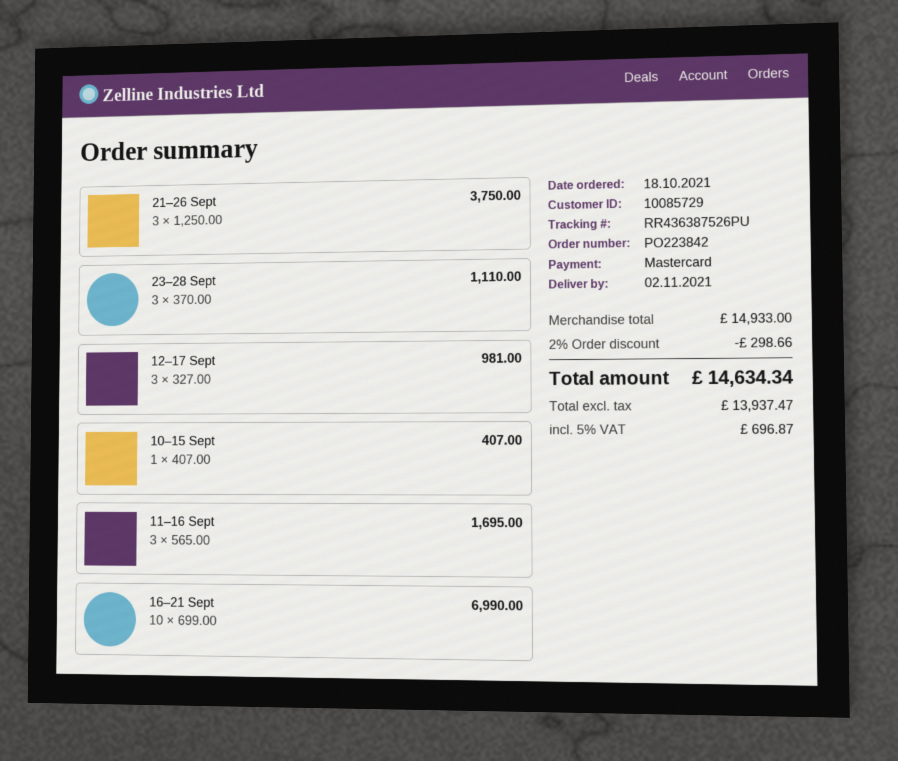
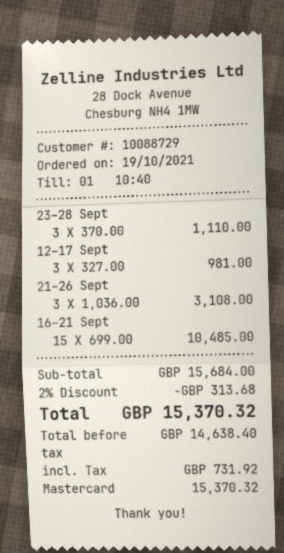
order date: 2021-10-18 -> 2021-10-19
customer number: 10085729 -> 10088729
21–26 Sept: 3 x 1250.00 = 3750.00 -> 3 x 1036.00 = 3108.00
10–15 Sept: 1 x 407.00 = 407.00 -> none
11–16 Sept: 3 x 565.00 = 1695.00 -> none
16–21 Sept: 10 x 699.00 = 6990.00 -> 15 x 699.00 = 10485.00
subtotal: 14933.00 -> 15684.00
discount: 2% = 298.66 -> 2% = 313.68
net: 13937.47 -> 14638.40
tax: 696.87 -> 731.92
total: 14634.34 -> 15370.32

